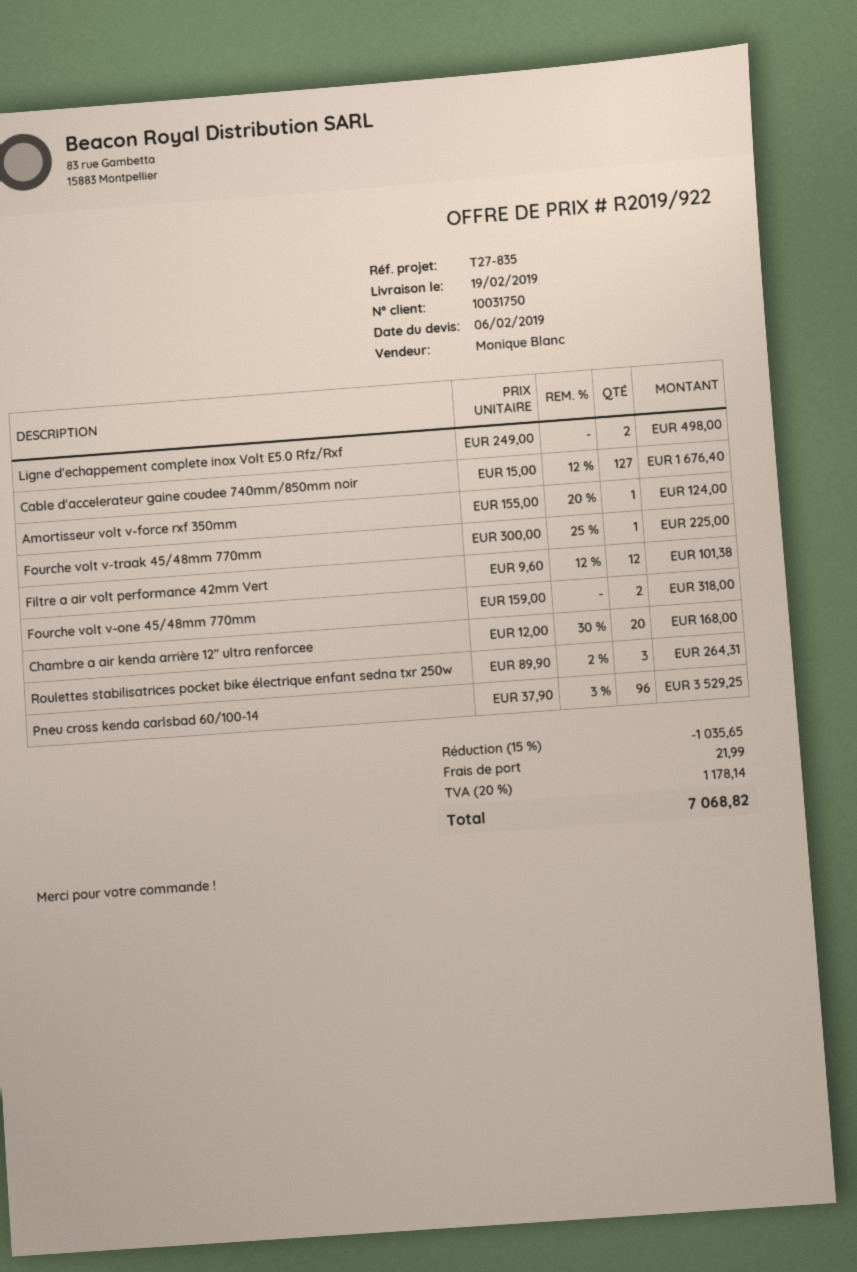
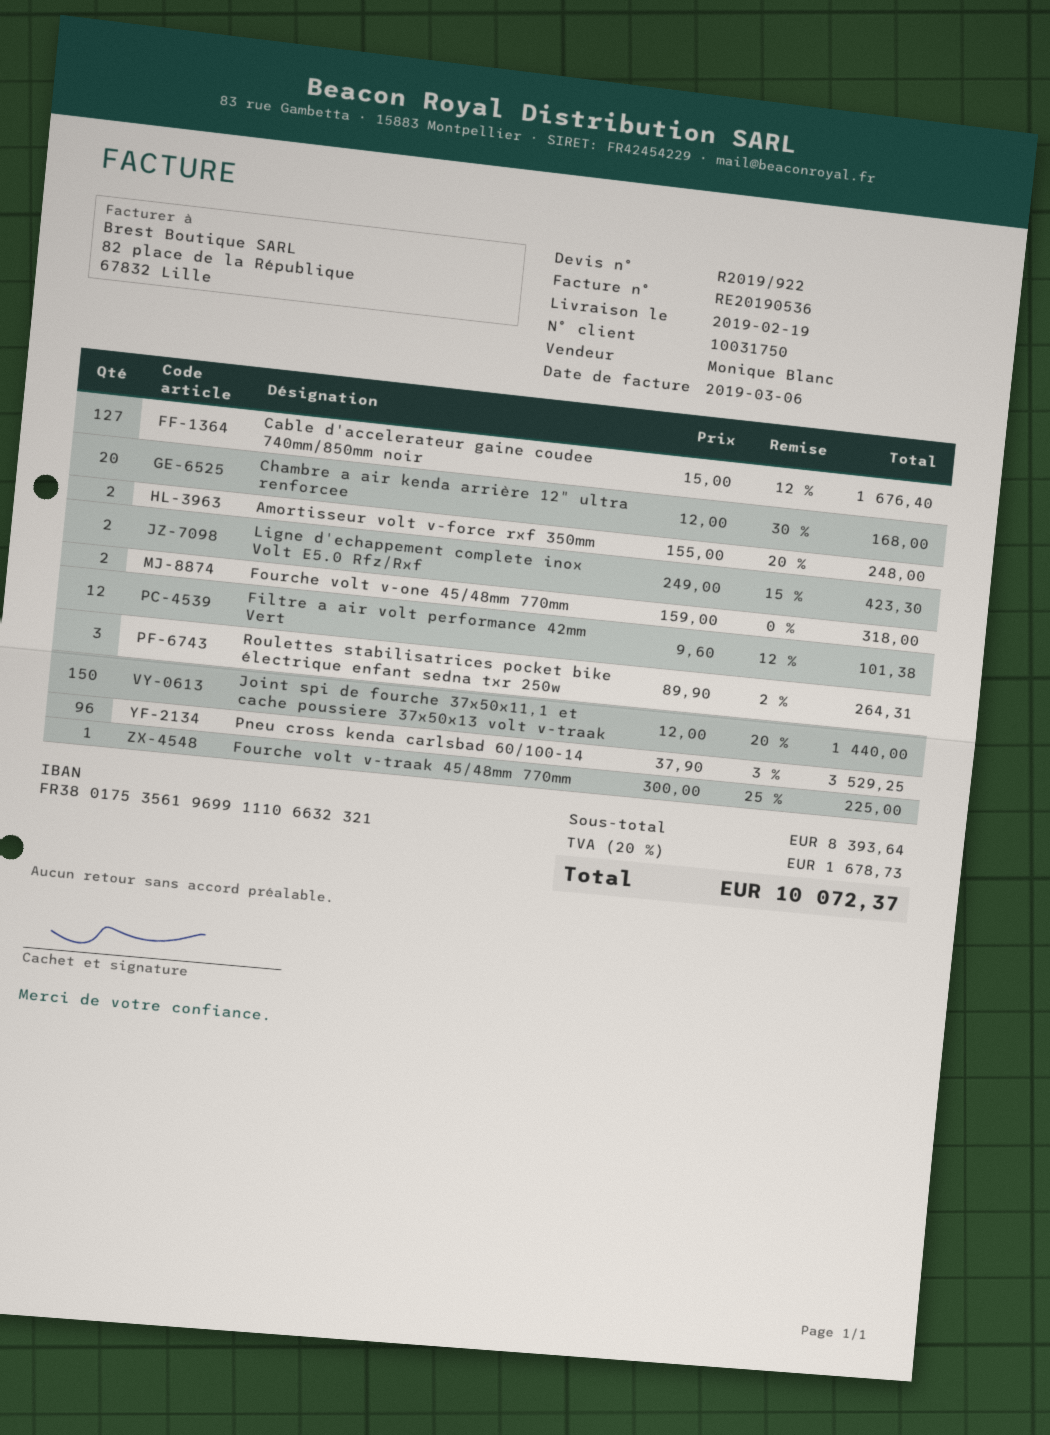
Ligne d'echappement complete inox Volt E5.0 Rfz/Rxf: 2 x 249.00 = 498.00 -> 2 x 249.00 - 15% = 423.30
Amortisseur volt v-force rxf 350mm: 1 x 155.00 - 20% = 124.00 -> 2 x 155.00 - 20% = 248.00
Joint spi de fourche 37x50x11,1 et cache poussiere 37x50x13 volt v-traak: none -> 150 x 12.00 - 20% = 1440.00
discount: 15% = 1035.65 -> none
shipping: 21.99 -> none
tax: 20% = 1178.14 -> 20% = 1678.73
total: 7068.82 -> 10072.37

